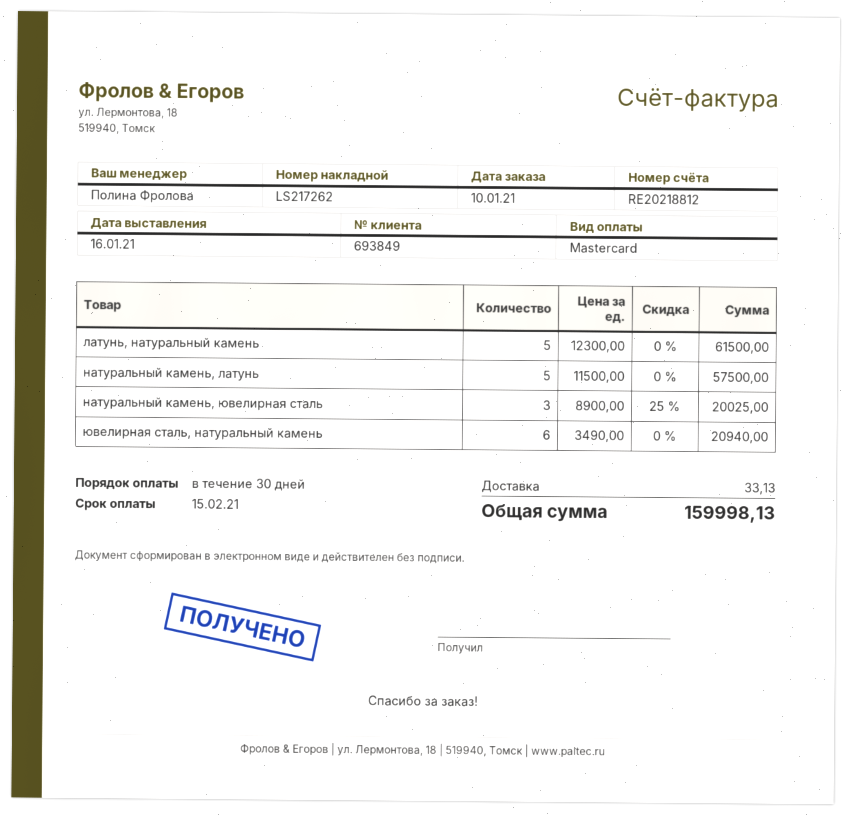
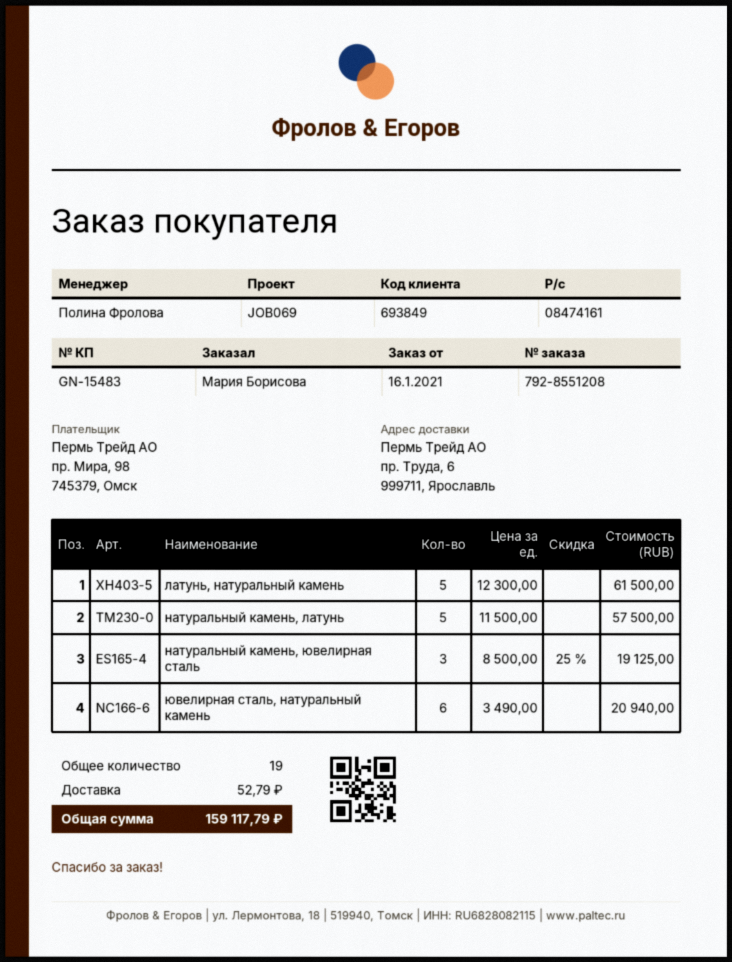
order date: 2021-01-10 -> 2021-01-16
натуральный камень, ювелирная сталь: 3 x 8900.00 - 25% = 20025.00 -> 3 x 8500.00 - 25% = 19125.00
shipping: 33.13 -> 52.79
total: 159998.13 -> 159117.79

